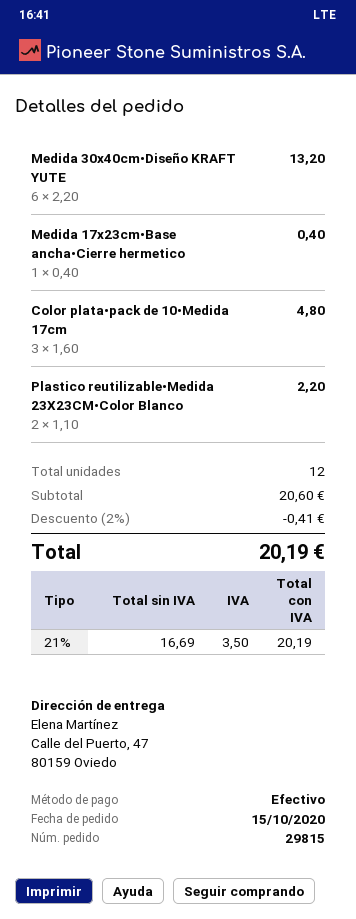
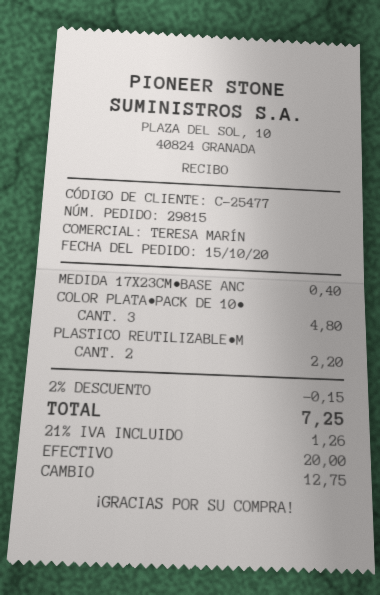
Medida 30x40cm•Diseño KRAFT YUTE: 6 for 13.20 -> none
discount: 2% = 0.41 -> 2% = 0.15
tax: 21% = 3.50 -> 21% = 1.26
total: 20.19 -> 7.25

